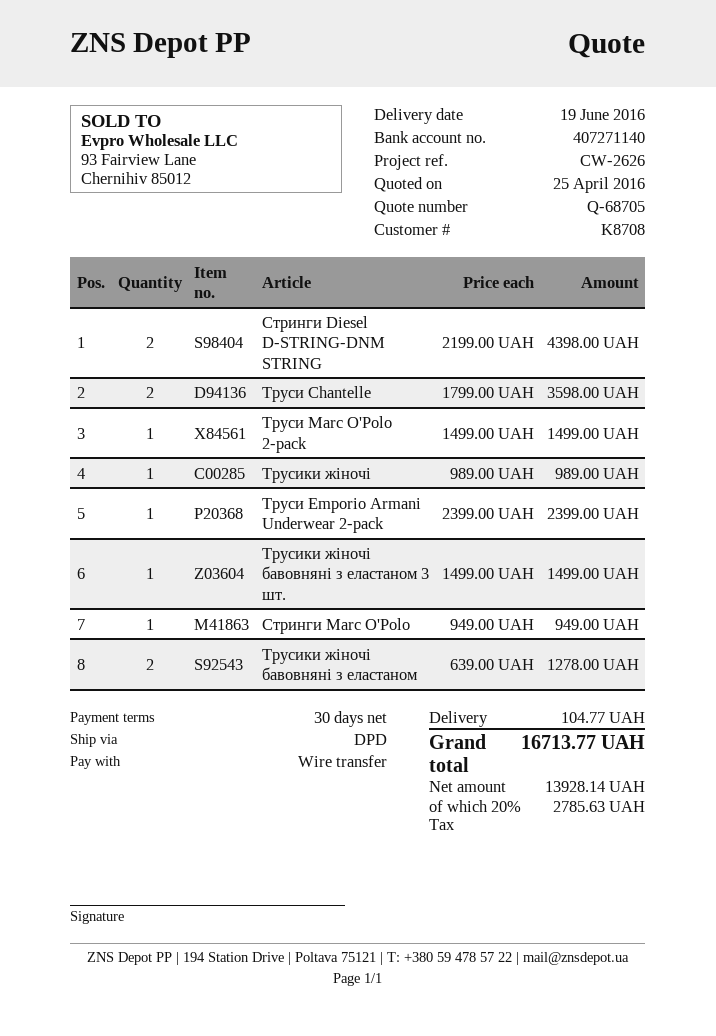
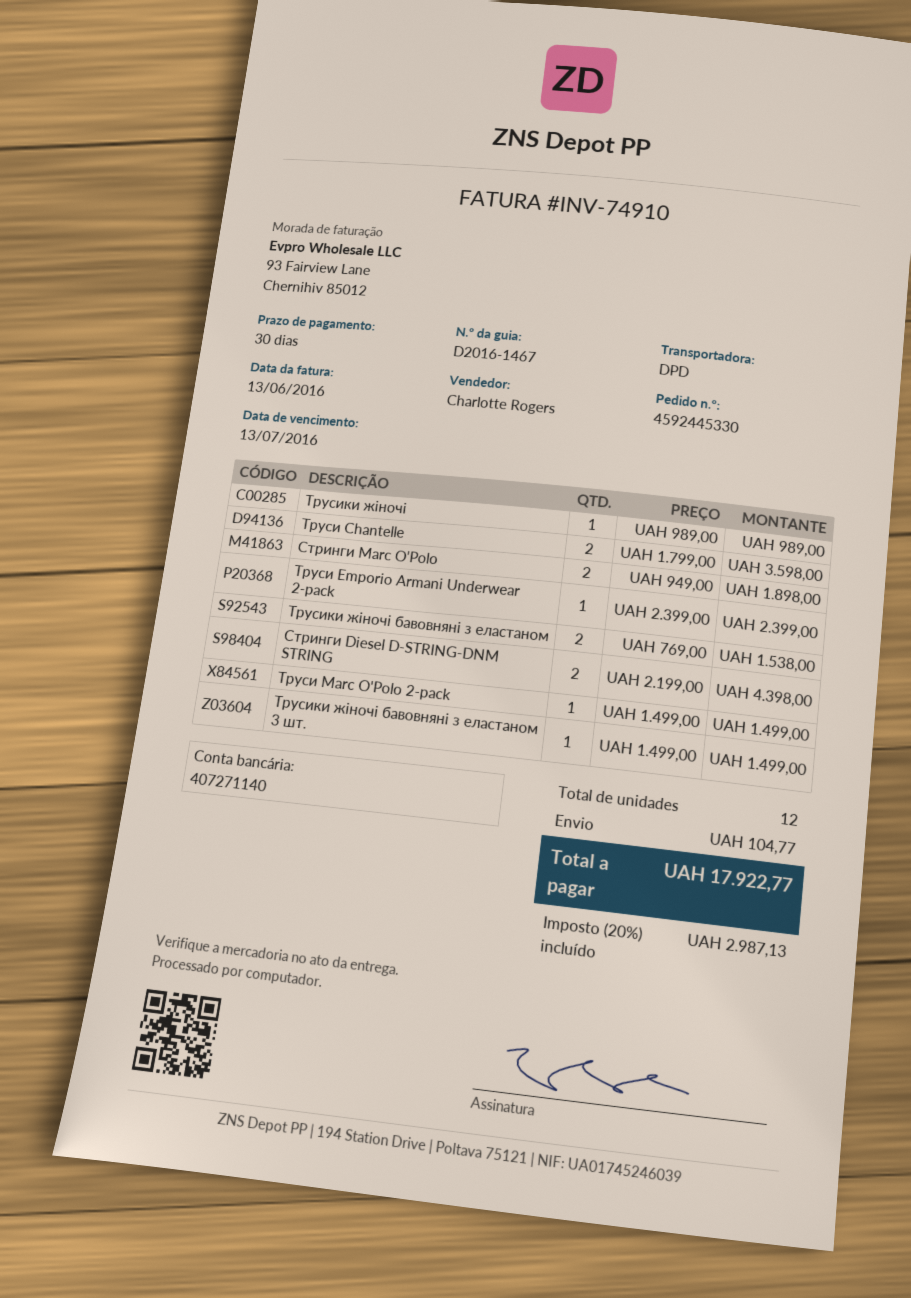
Стринги Marc O'Polo: 1 x 949.00 = 949.00 -> 2 x 949.00 = 1898.00
Трусики жіночі бавовняні з еластаном: 2 x 639.00 = 1278.00 -> 2 x 769.00 = 1538.00
tax: 20% = 2785.63 -> 20% = 2987.13
total: 16713.77 -> 17922.77

